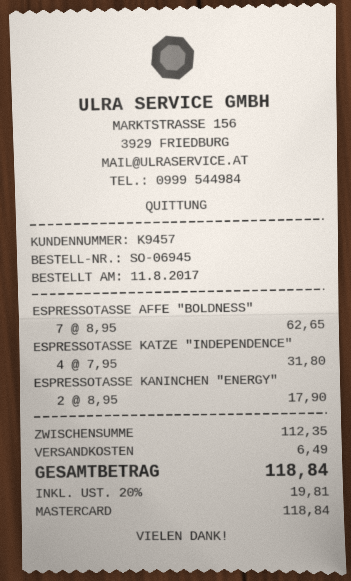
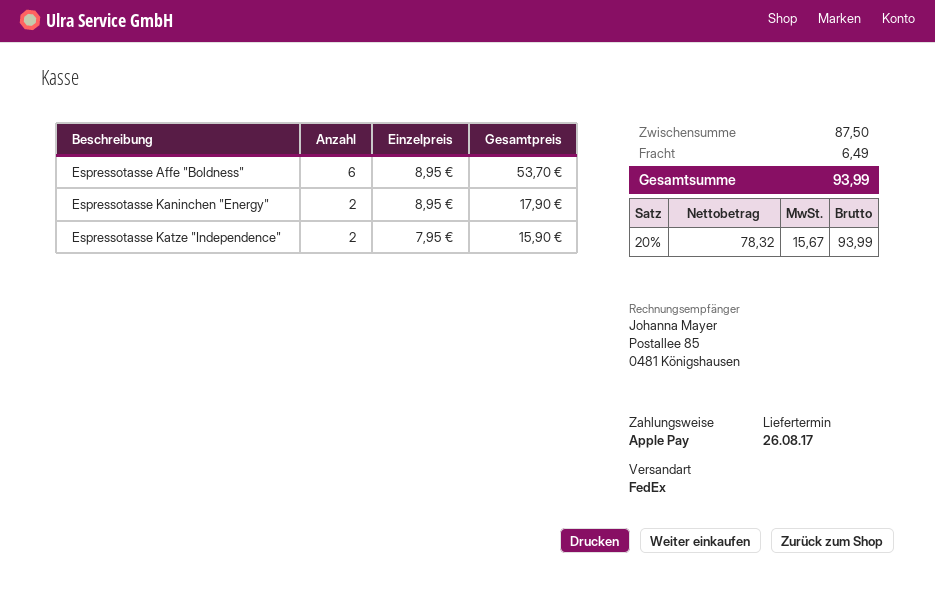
payment method: Mastercard -> Apple Pay
ESPRESSOTASSE AFFE "BOLDNESS": 7 x 8.95 = 62.65 -> 6 x 8.95 = 53.70
ESPRESSOTASSE KATZE "INDEPENDENCE": 4 x 7.95 = 31.80 -> 2 x 7.95 = 15.90
subtotal: 112.35 -> 87.50
tax: 20% = 19.81 -> 20% = 15.67
total: 118.84 -> 93.99

